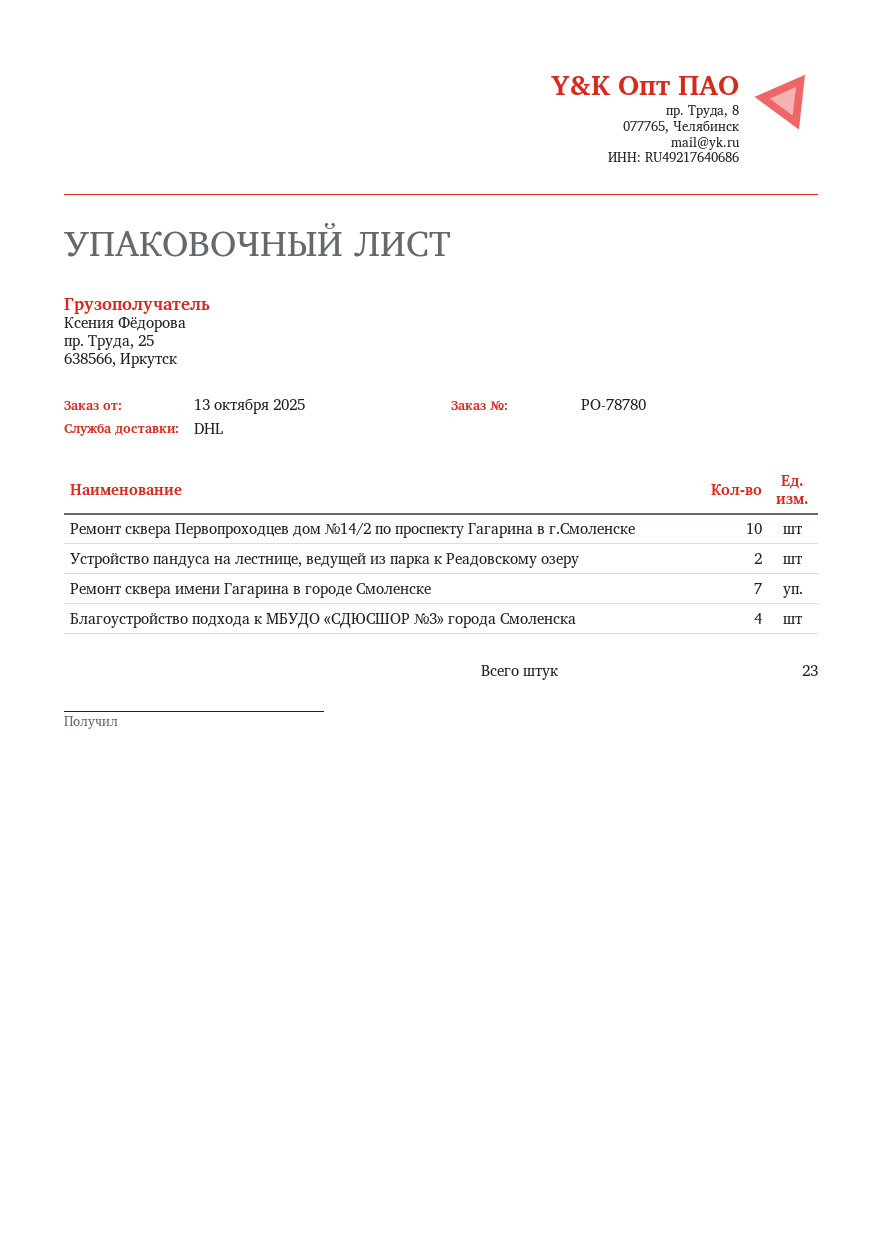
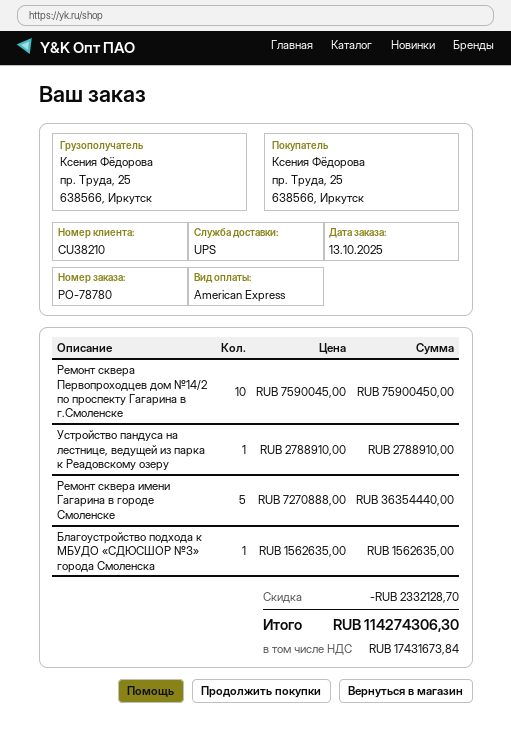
shipping method: DHL -> UPS
Устройство пандуса на лестнице, ведущей из парка к Реадовскому озеру: 2 -> 1
Ремонт сквера имени Гагарина в городе Смоленске: 7 -> 5
Благоустройство подхода к МБУДО «СДЮСШОР №3» города Смоленска: 4 -> 1

